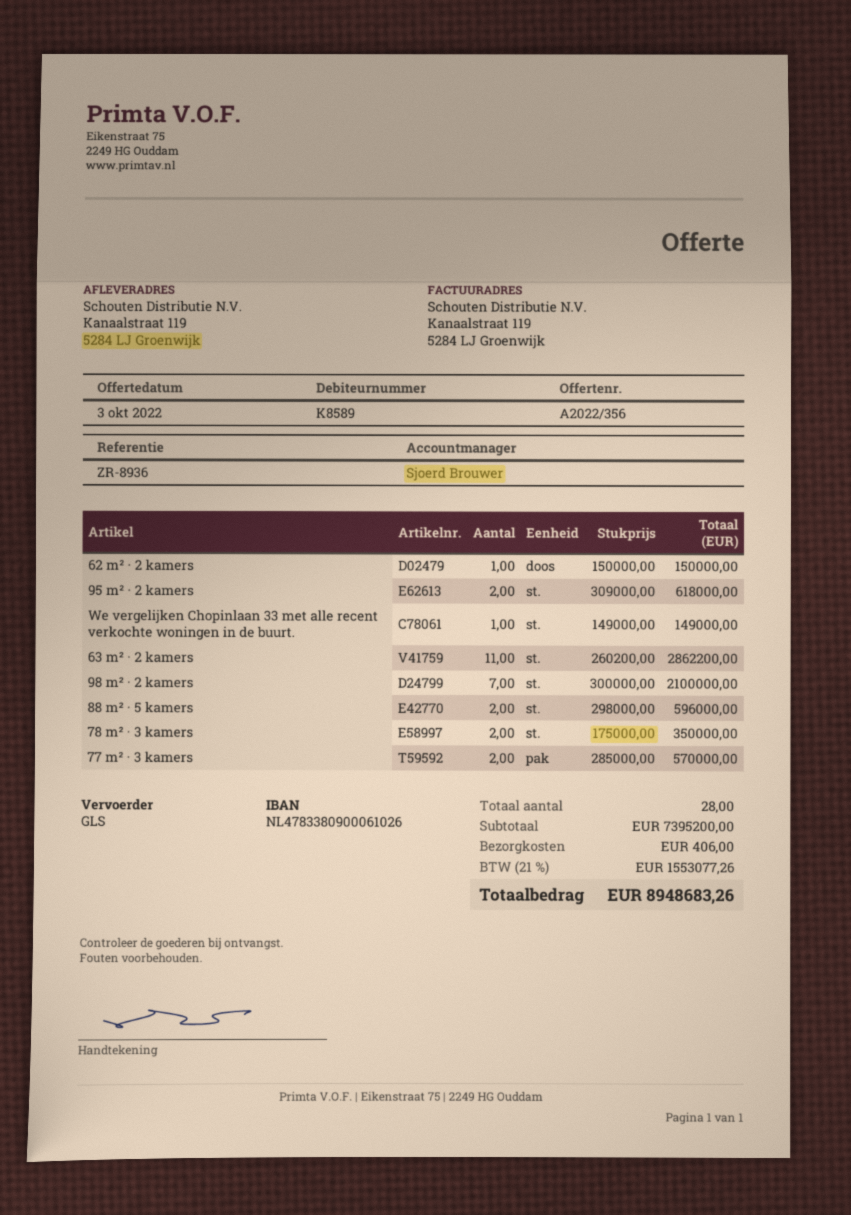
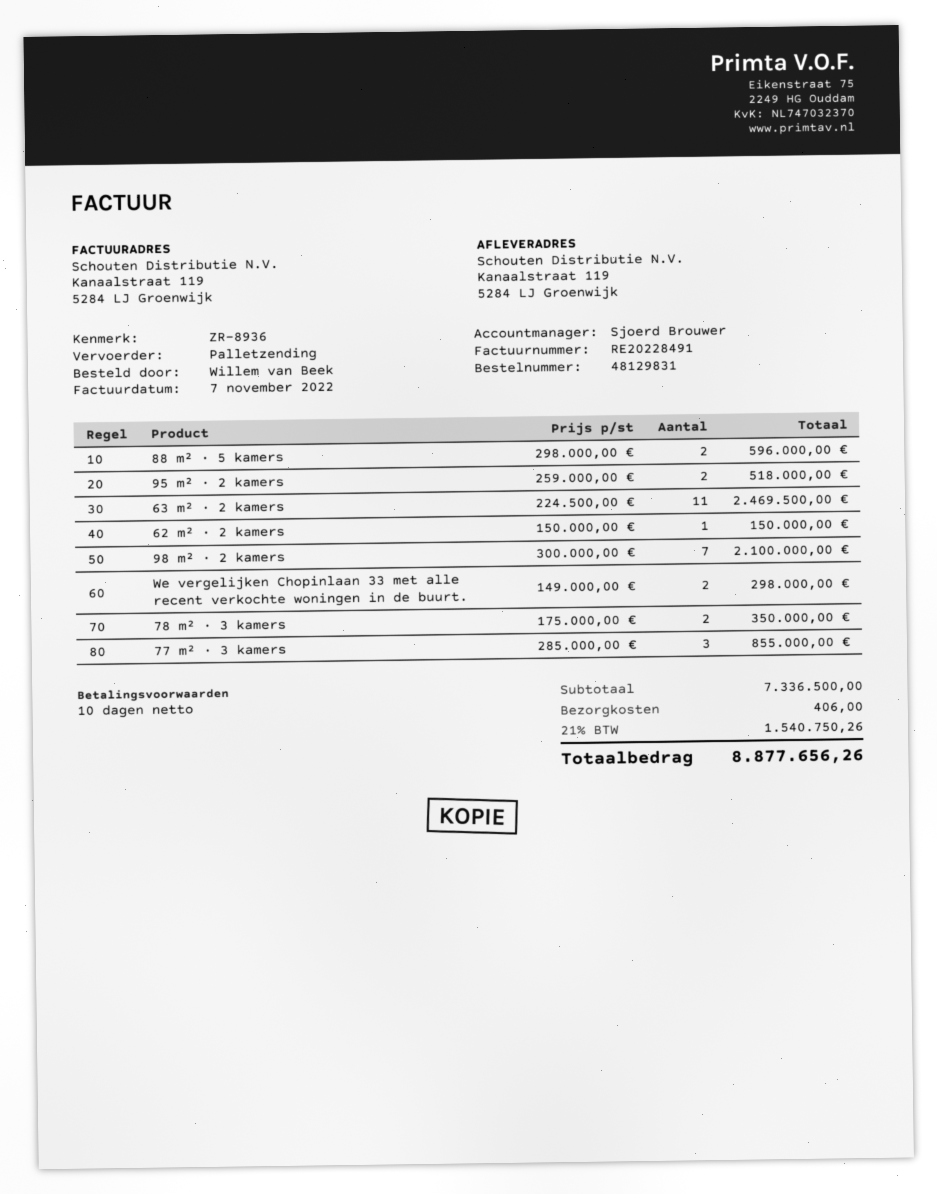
shipping method: GLS -> pallet freight
95 m² · 2 kamers: 2 x 309000.00 = 618000.00 -> 2 x 259000.00 = 518000.00
We vergelijken Chopinlaan 33 met alle recent verkochte woningen in de buurt.: 1 x 149000.00 = 149000.00 -> 2 x 149000.00 = 298000.00
63 m² · 2 kamers: 11 x 260200.00 = 2862200.00 -> 11 x 224500.00 = 2469500.00
77 m² · 3 kamers: 2 x 285000.00 = 570000.00 -> 3 x 285000.00 = 855000.00
subtotal: 7395200.00 -> 7336500.00
tax: 21% = 1553077.26 -> 21% = 1540750.26
total: 8948683.26 -> 8877656.26

